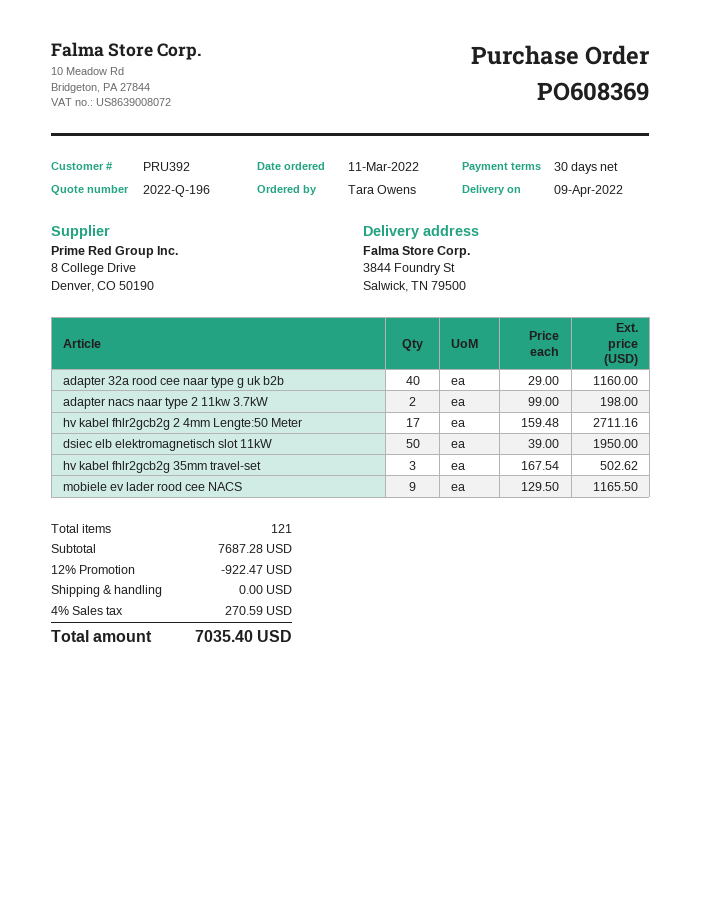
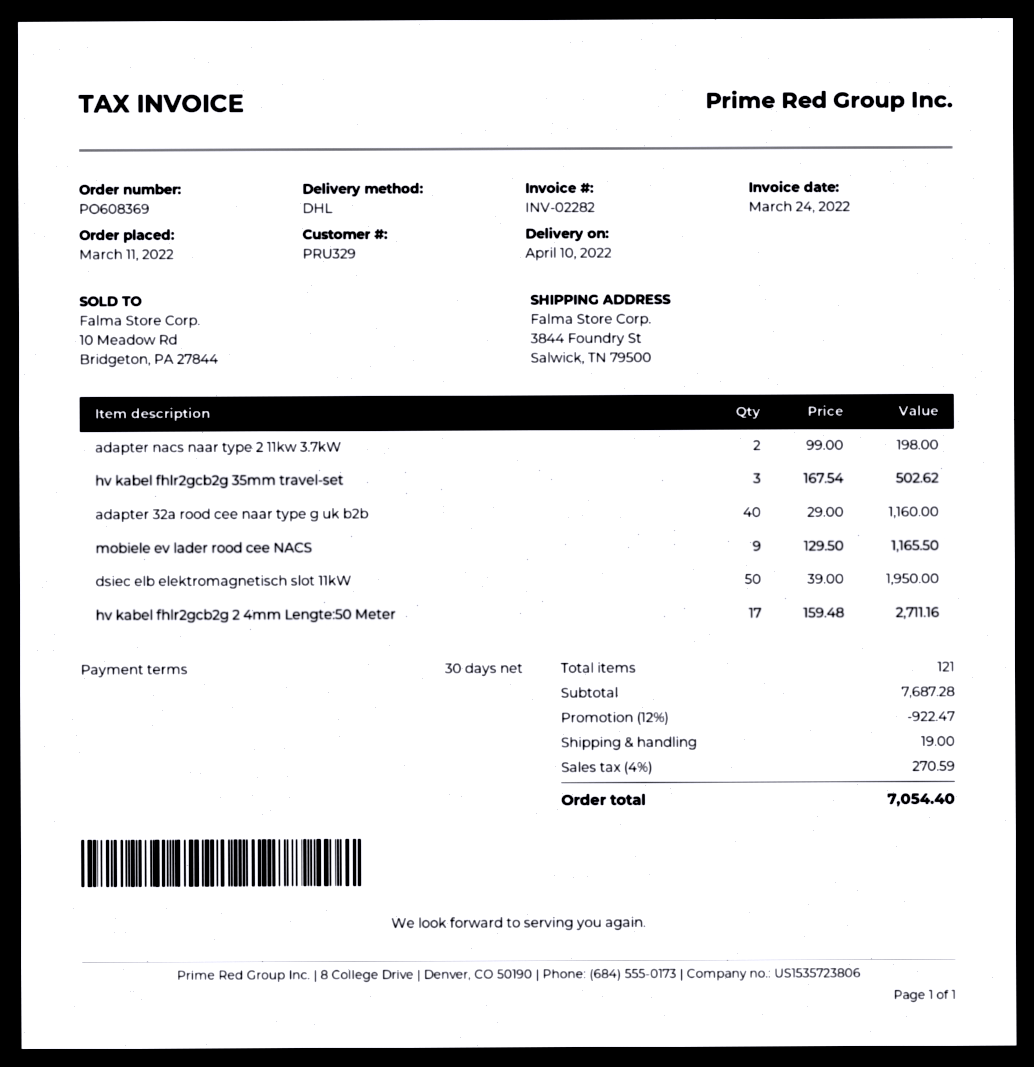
delivery date: 2022-04-09 -> 2022-04-10
customer number: PRU392 -> PRU329
shipping: 0.00 -> 19.00
total: 7035.40 -> 7054.40

